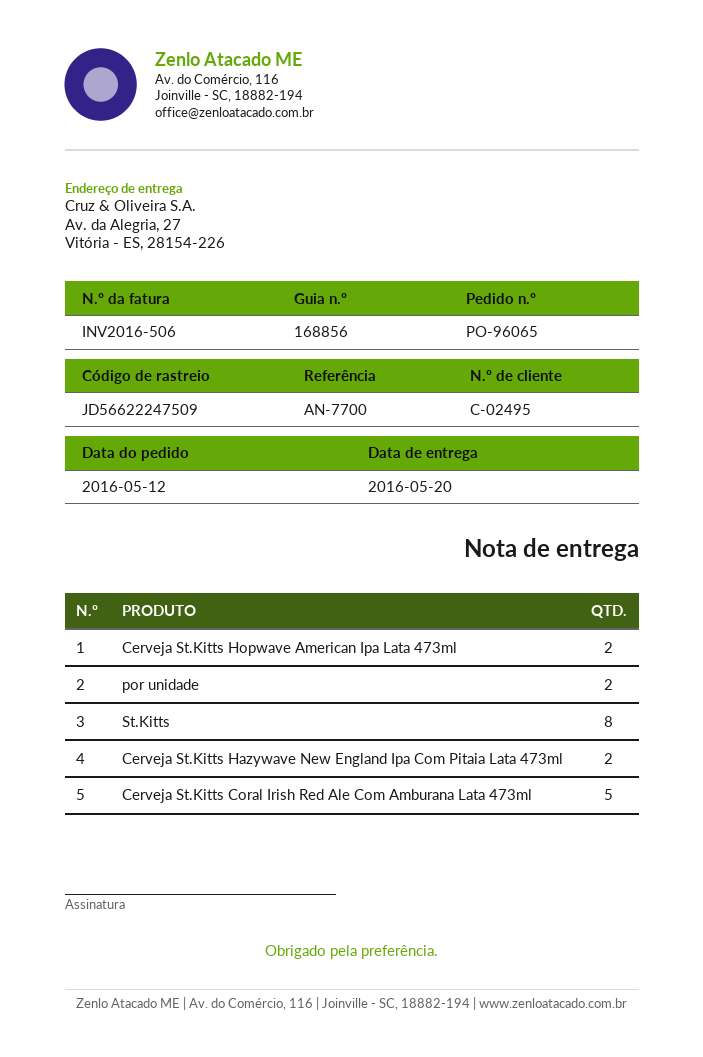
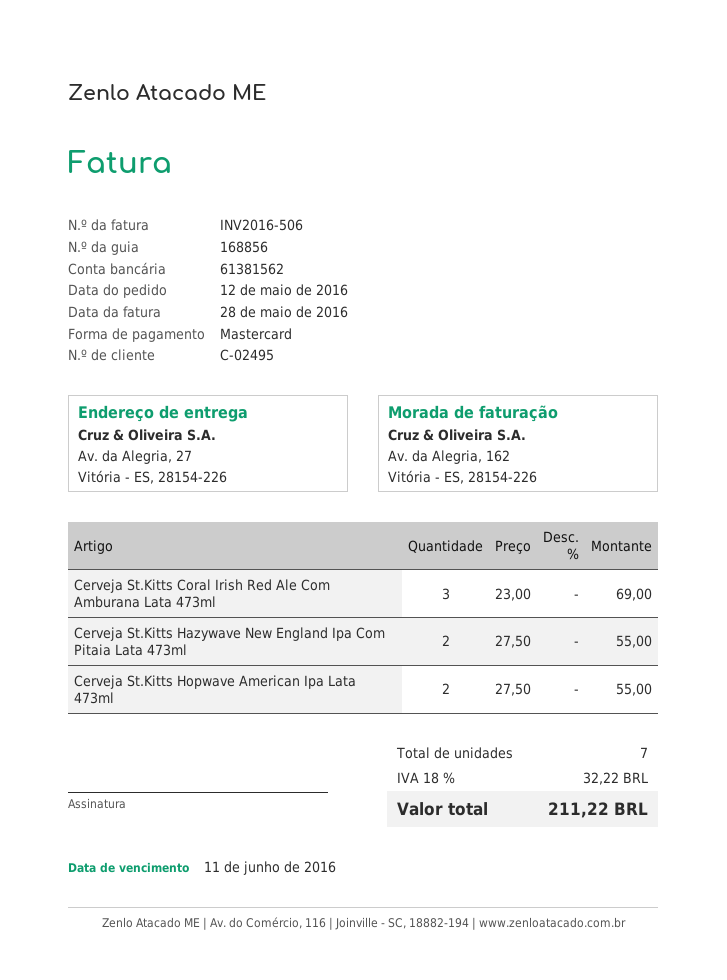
por unidade: 2 -> none
St.Kitts: 8 -> none
Cerveja St.Kitts Coral Irish Red Ale Com Amburana Lata 473ml: 5 -> 3

